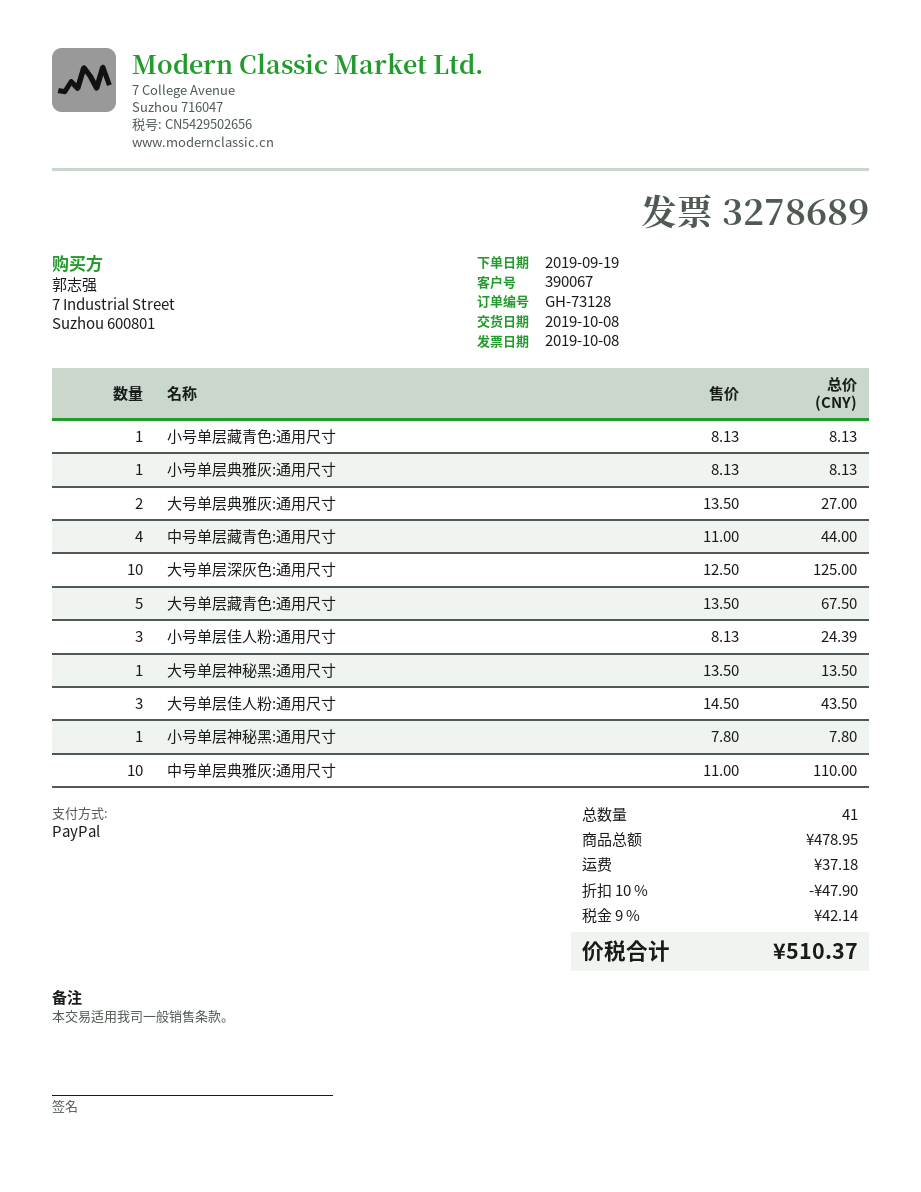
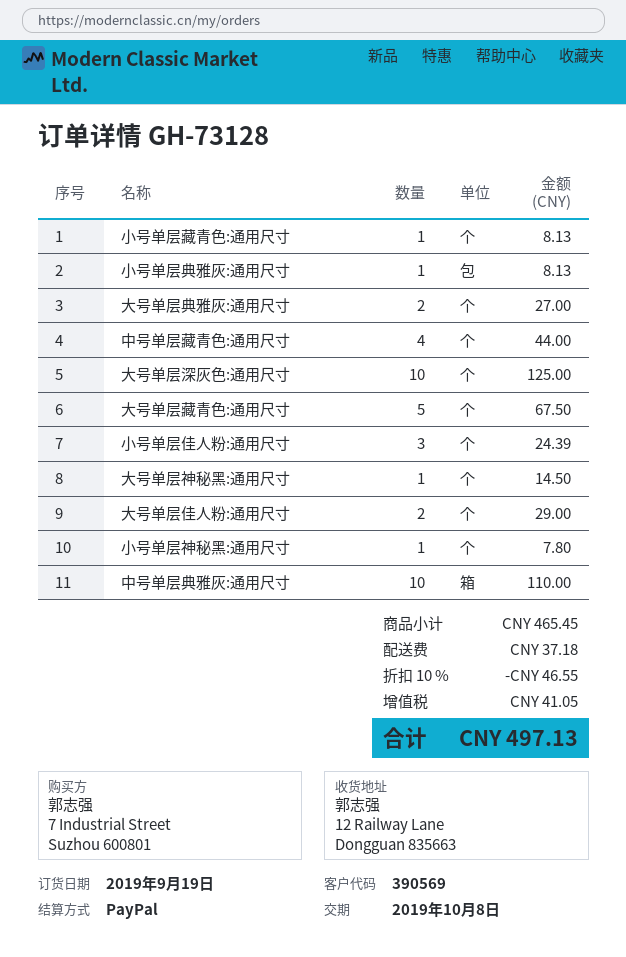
customer number: 390067 -> 390569
大号单层神秘黑:通用尺寸: 1 for 13.50 -> 1 for 14.50
大号单层佳人粉:通用尺寸: 3 for 43.50 -> 2 for 29.00
subtotal: 478.95 -> 465.45
discount: 10% = 47.90 -> 10% = 46.55
tax: 42.14 -> 41.05
total: 510.37 -> 497.13

